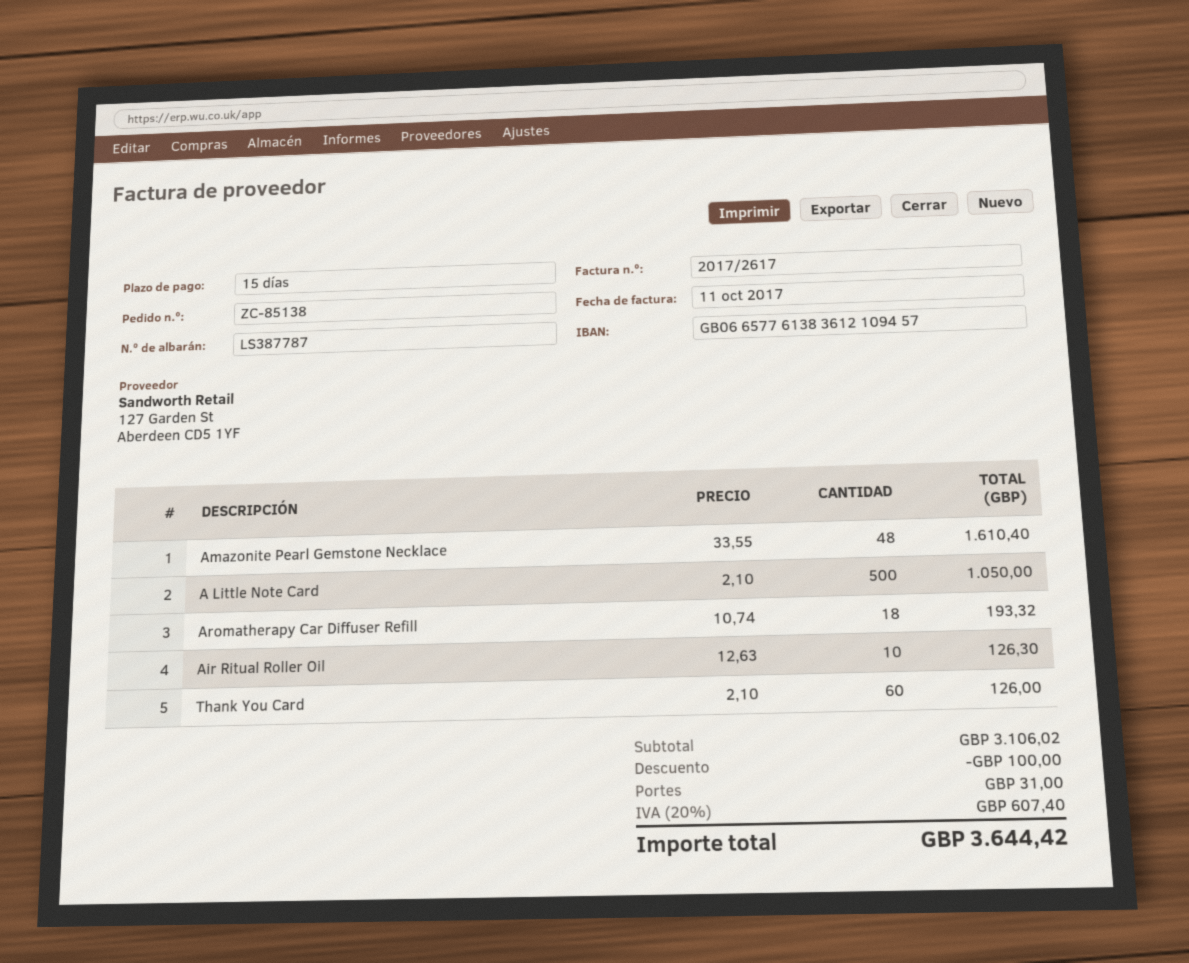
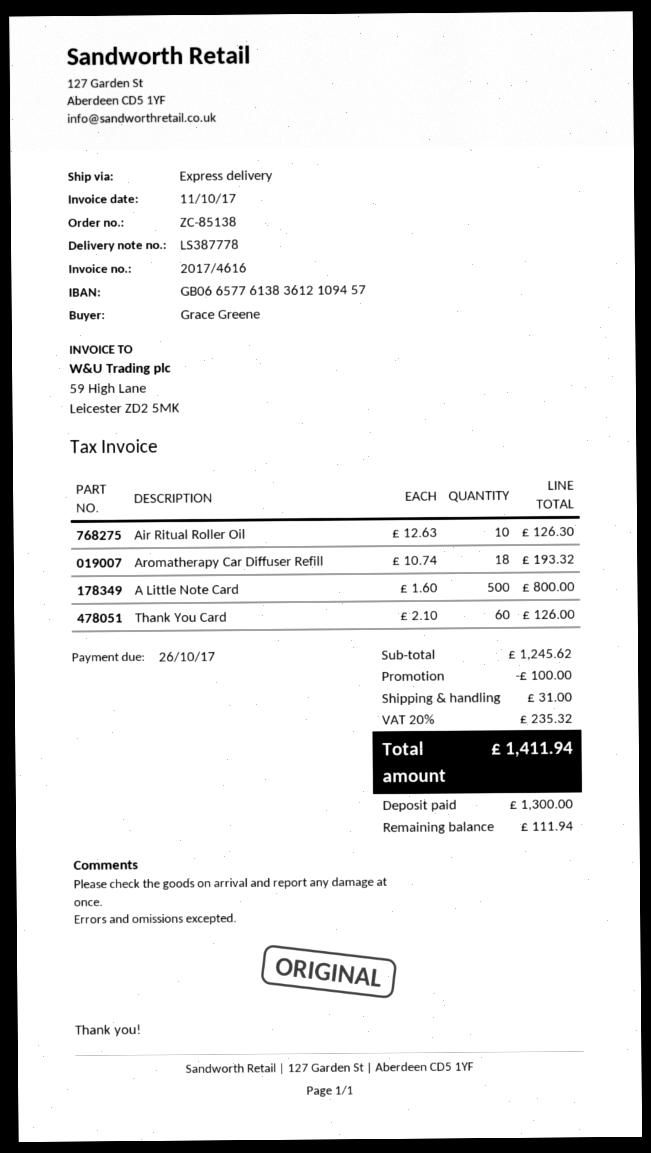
delivery note number: LS387787 -> LS387778
invoice number: 2017/2617 -> 2017/4616
Amazonite Pearl Gemstone Necklace: 48 x 33.55 = 1610.40 -> none
A Little Note Card: 500 x 2.10 = 1050.00 -> 500 x 1.60 = 800.00
subtotal: 3106.02 -> 1245.62
tax: 20% = 607.40 -> 20% = 235.32
total: 3644.42 -> 1411.94

